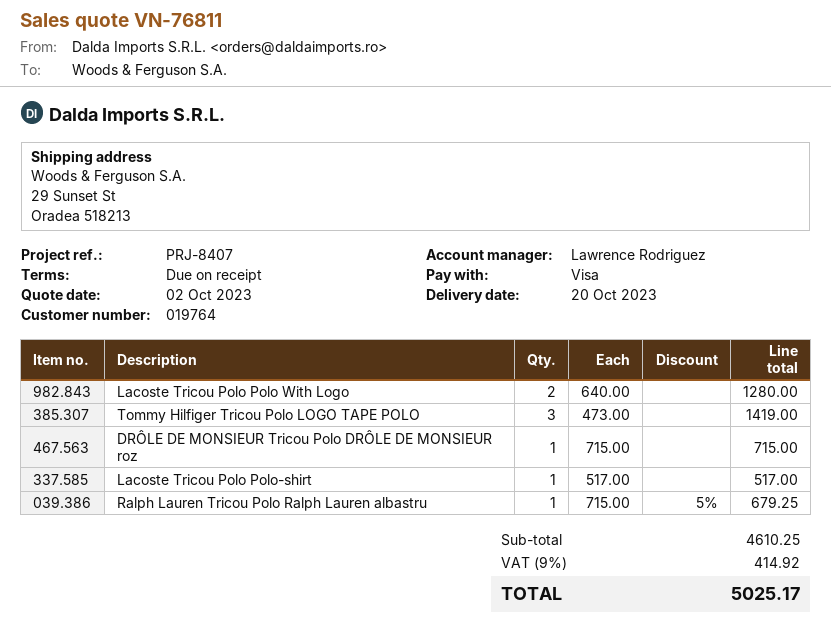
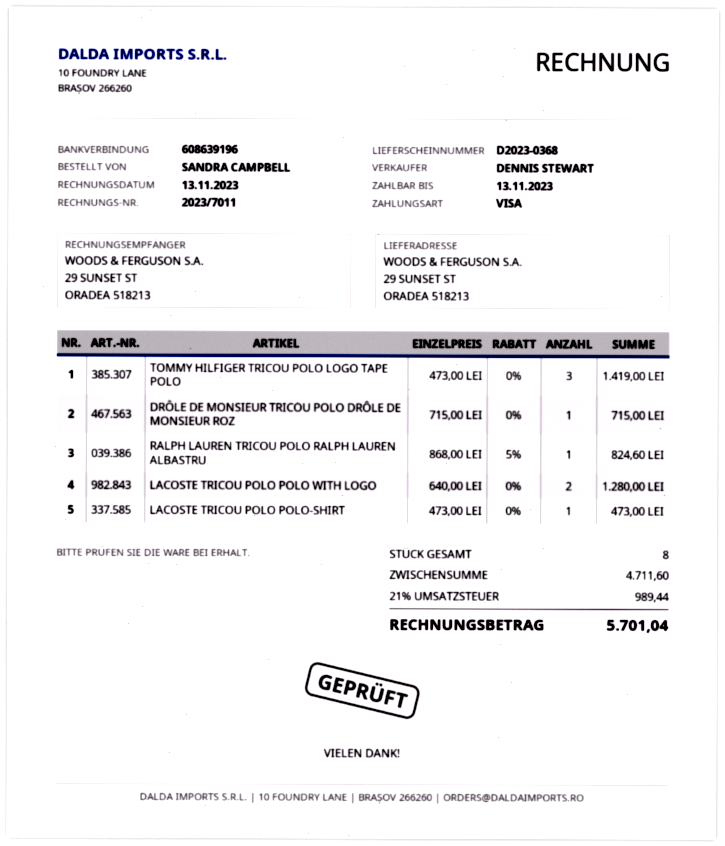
sales rep: Lawrence Rodriguez -> DENNIS STEWART
Lacoste Tricou Polo Polo-shirt: 1 x 517.00 = 517.00 -> 1 x 473.00 = 473.00
Ralph Lauren Tricou Polo Ralph Lauren albastru: 1 x 715.00 - 5% = 679.25 -> 1 x 868.00 - 5% = 824.60
subtotal: 4610.25 -> 4711.60
tax: 9% = 414.92 -> 21% = 989.44
total: 5025.17 -> 5701.04

